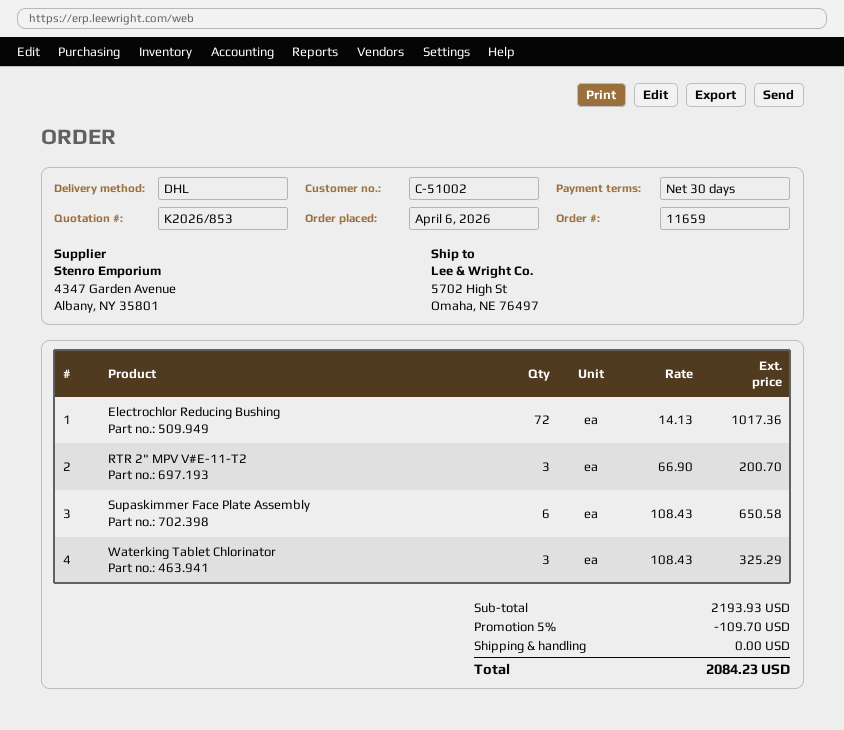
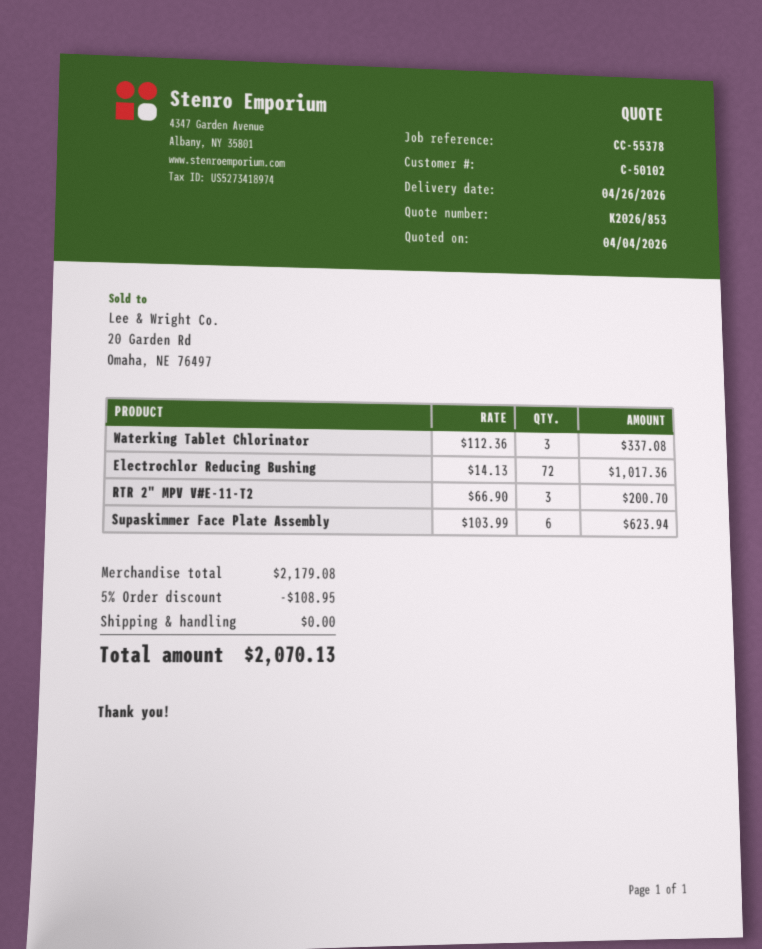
customer number: C-51002 -> C-50102
Supaskimmer Face Plate Assembly: 6 x 108.43 = 650.58 -> 6 x 103.99 = 623.94
Waterking Tablet Chlorinator: 3 x 108.43 = 325.29 -> 3 x 112.36 = 337.08
subtotal: 2193.93 -> 2179.08
discount: 5% = 109.70 -> 5% = 108.95
total: 2084.23 -> 2070.13

